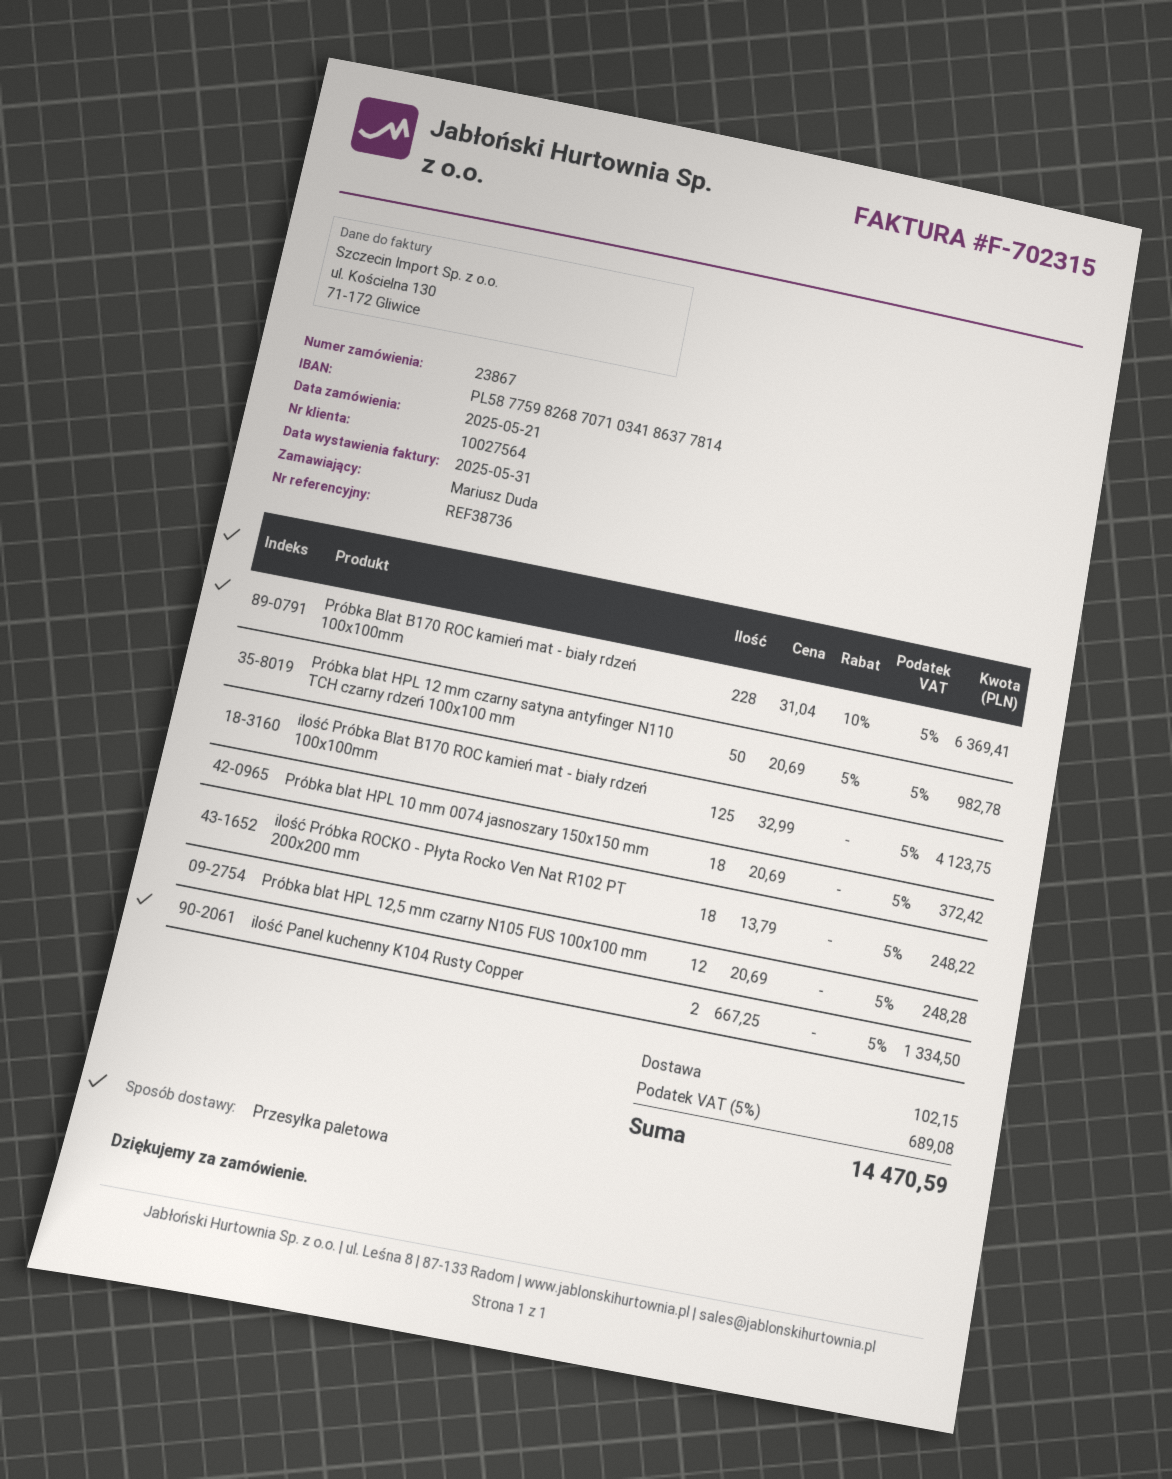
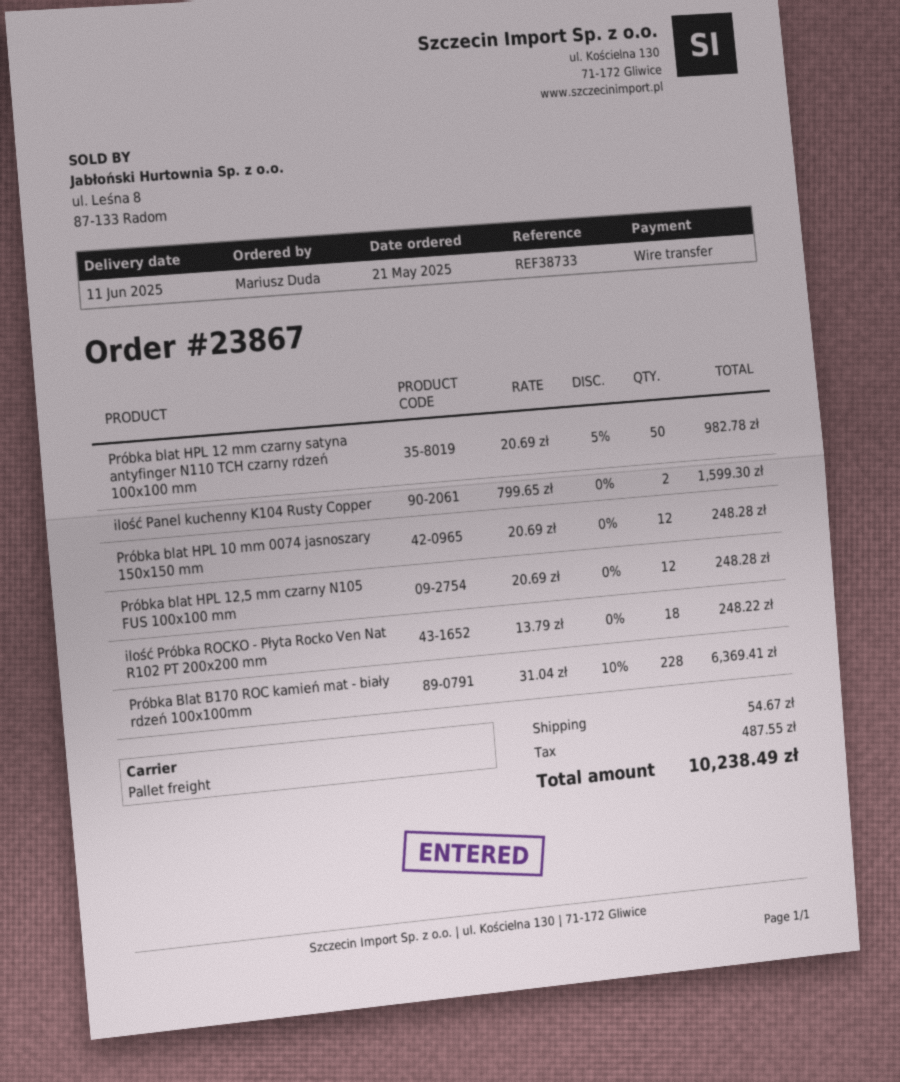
reference: REF38736 -> REF38733
ilość Próbka Blat B170 ROC kamień mat - biały rdzeń 100x100mm: 125 x 32.99 = 4123.75 -> none
Próbka blat HPL 10 mm 0074 jasnoszary 150x150 mm: 18 x 20.69 = 372.42 -> 12 x 20.69 = 248.28
ilość Panel kuchenny K104 Rusty Copper: 2 x 667.25 = 1334.50 -> 2 x 799.65 = 1599.30
shipping: 102.15 -> 54.67
tax: 689.08 -> 487.55
total: 14470.59 -> 10238.49

